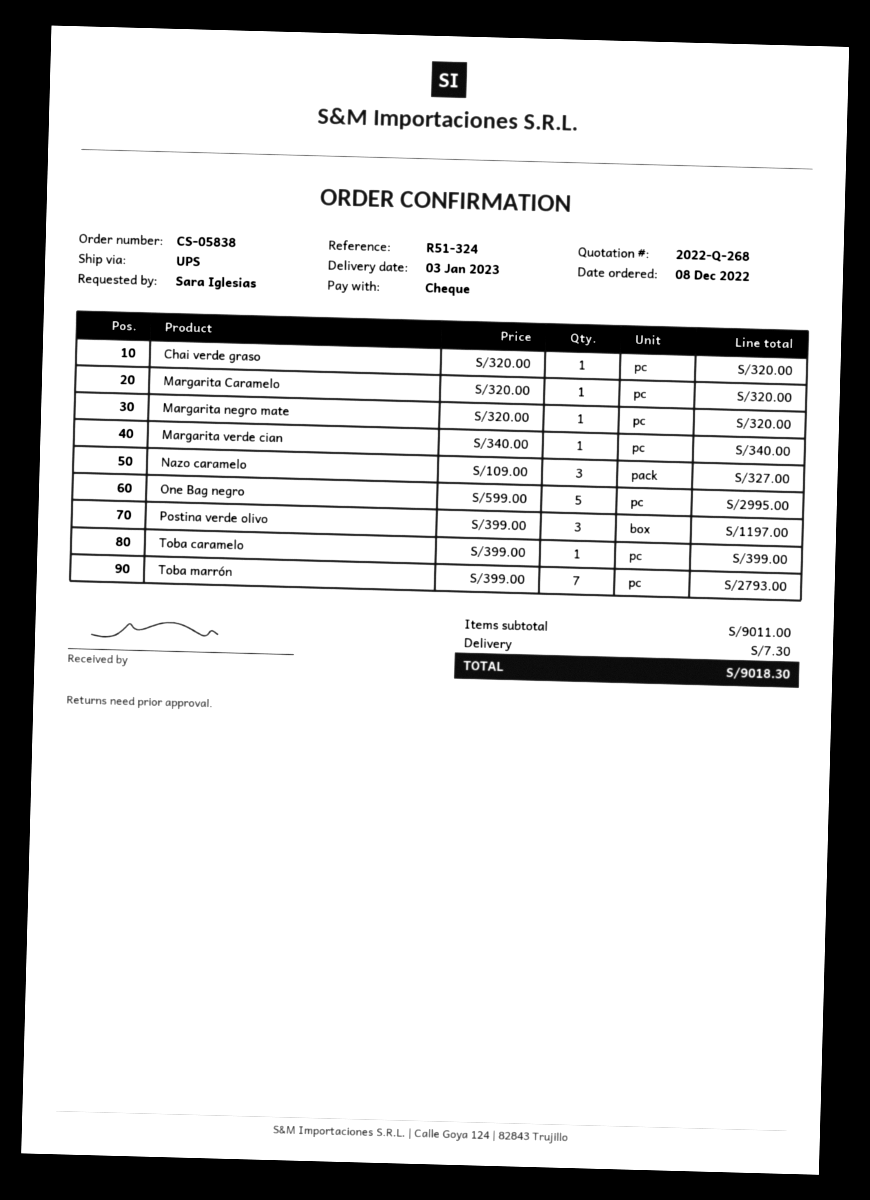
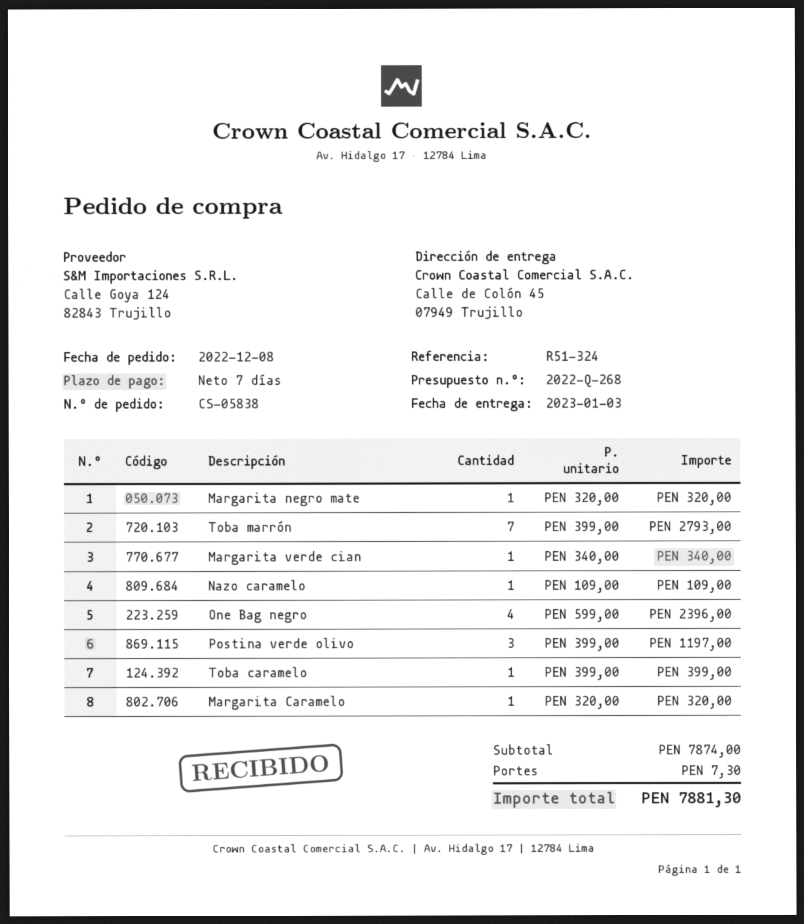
Chai verde graso: 1 x 320.00 = 320.00 -> none
Nazo caramelo: 3 x 109.00 = 327.00 -> 1 x 109.00 = 109.00
One Bag negro: 5 x 599.00 = 2995.00 -> 4 x 599.00 = 2396.00
subtotal: 9011.00 -> 7874.00
total: 9018.30 -> 7881.30

